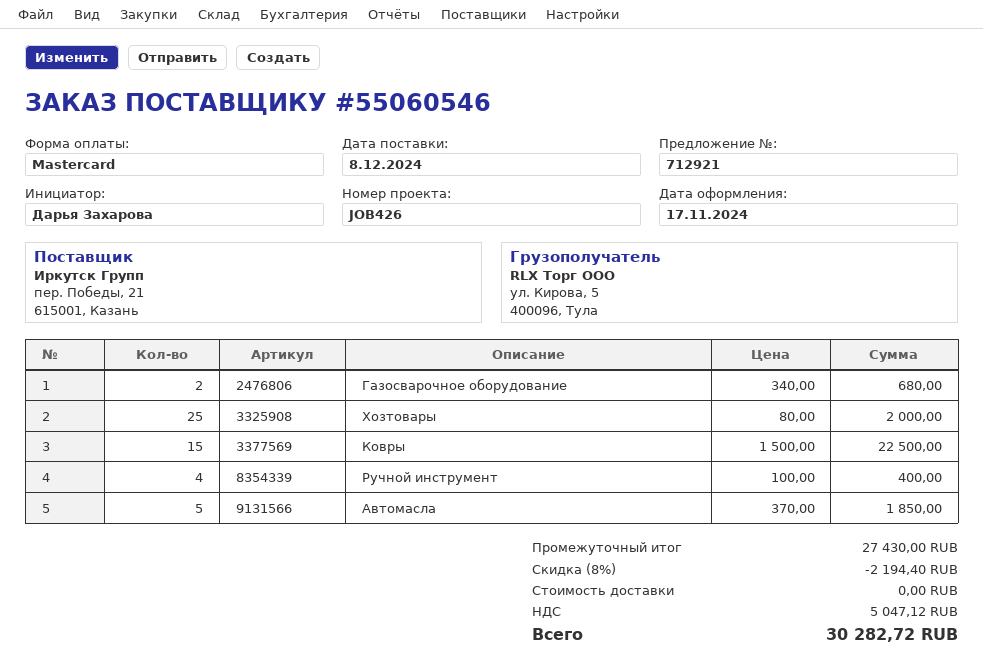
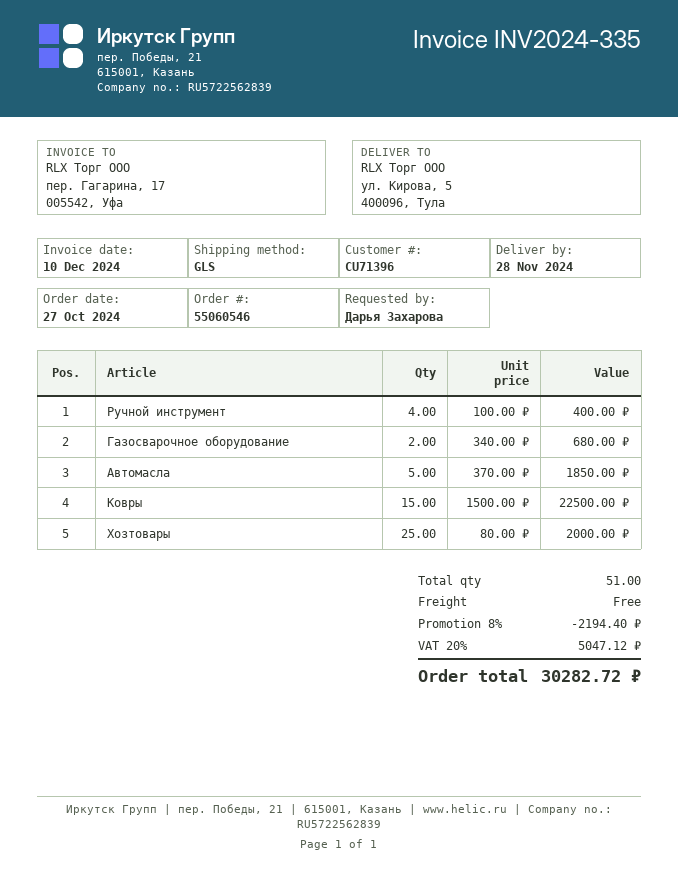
order date: 2024-11-17 -> 2024-10-27
delivery date: 2024-12-08 -> 2024-11-28

